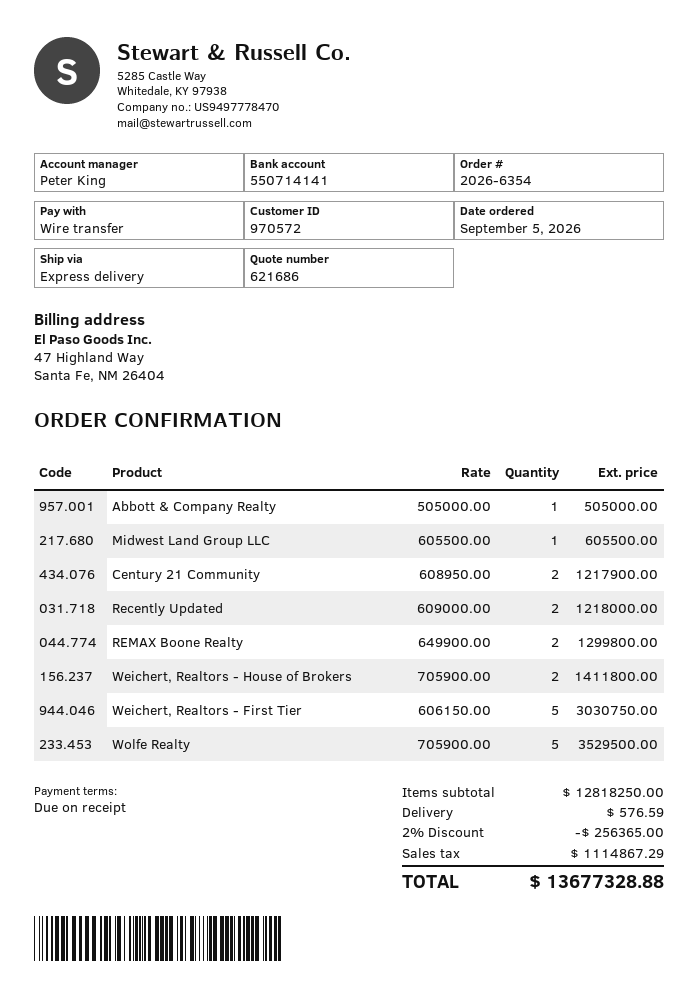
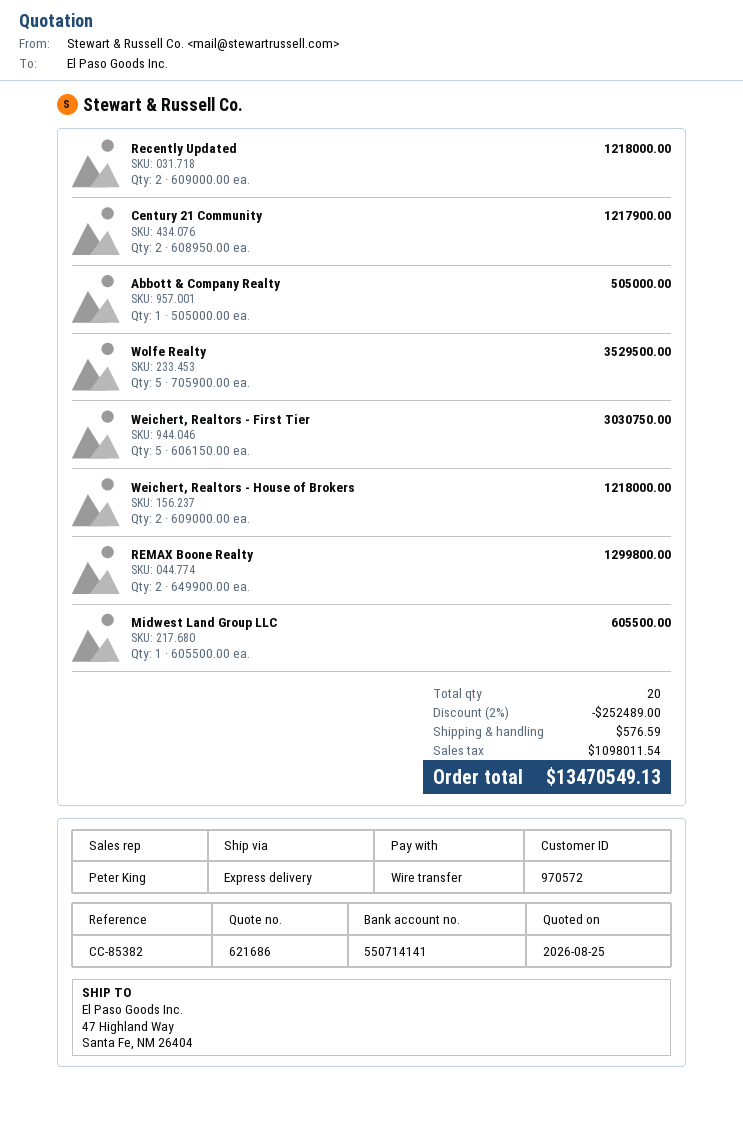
Weichert, Realtors - House of Brokers: 2 x 705900.00 = 1411800.00 -> 2 x 609000.00 = 1218000.00
discount: 2% = 256365.00 -> 2% = 252489.00
tax: 1114867.29 -> 1098011.54
total: 13677328.88 -> 13470549.13

